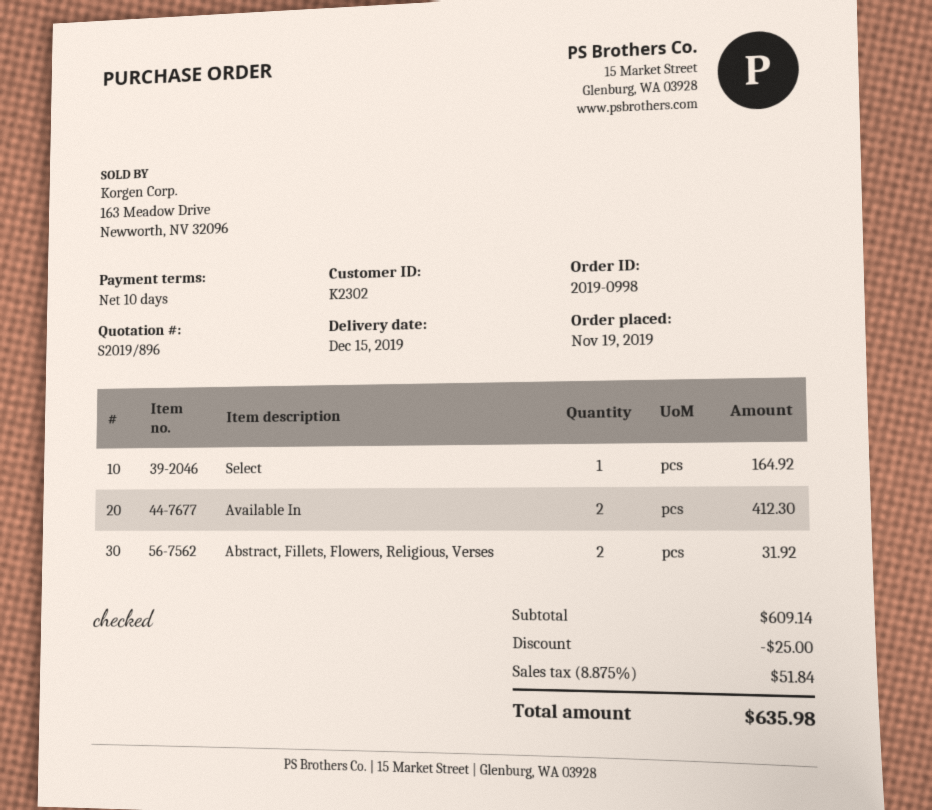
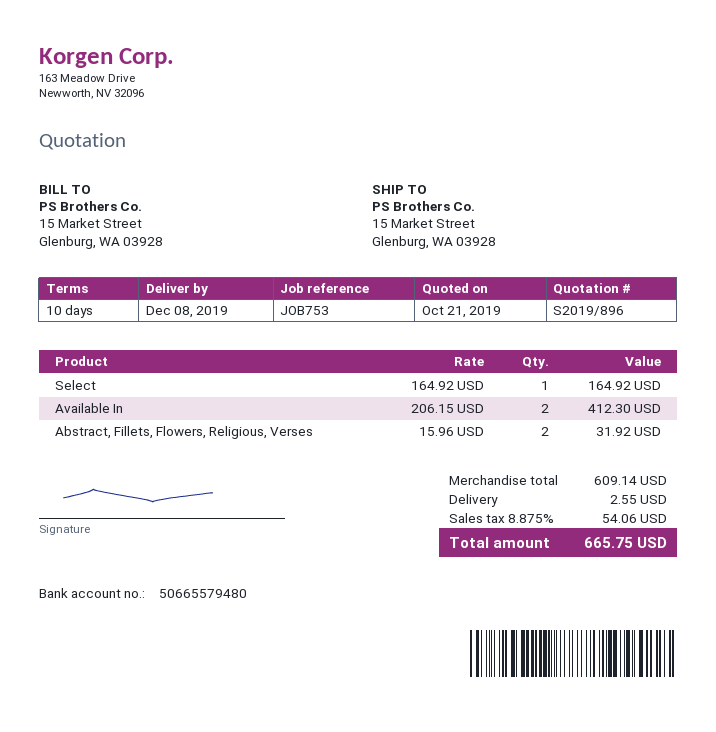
delivery date: 2019-12-15 -> 2019-12-08
discount: 25.00 -> none
shipping: none -> 2.55
tax: 8.875% = 51.84 -> 8.875% = 54.06
total: 635.98 -> 665.75

